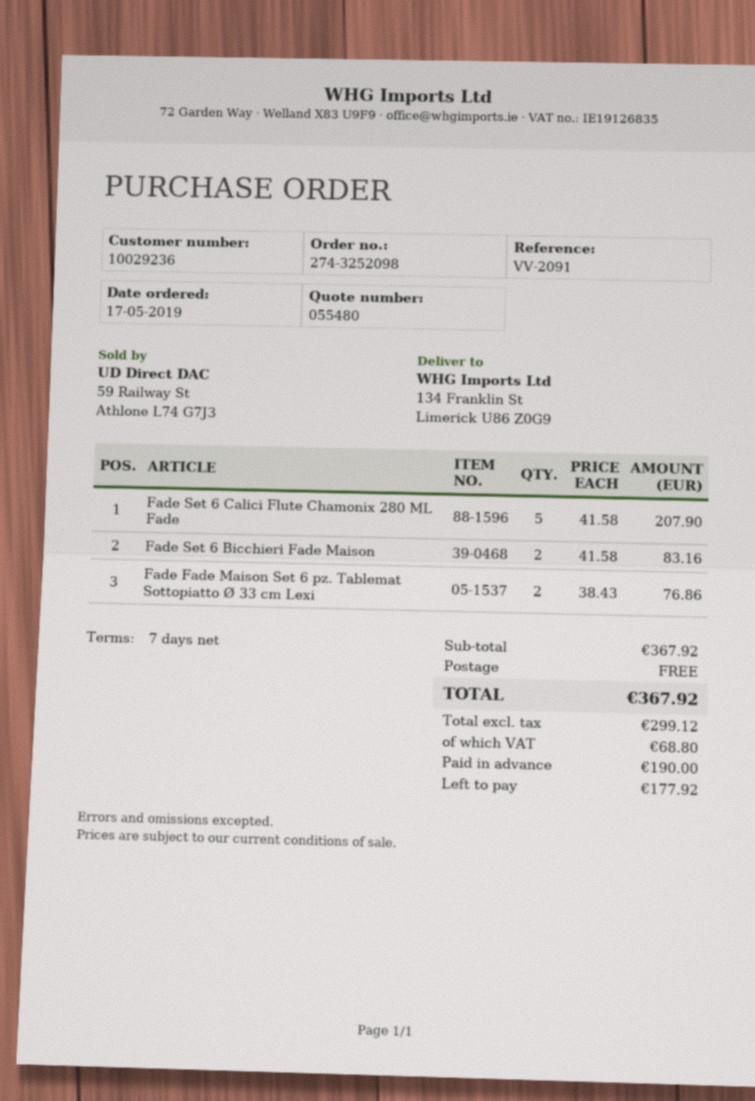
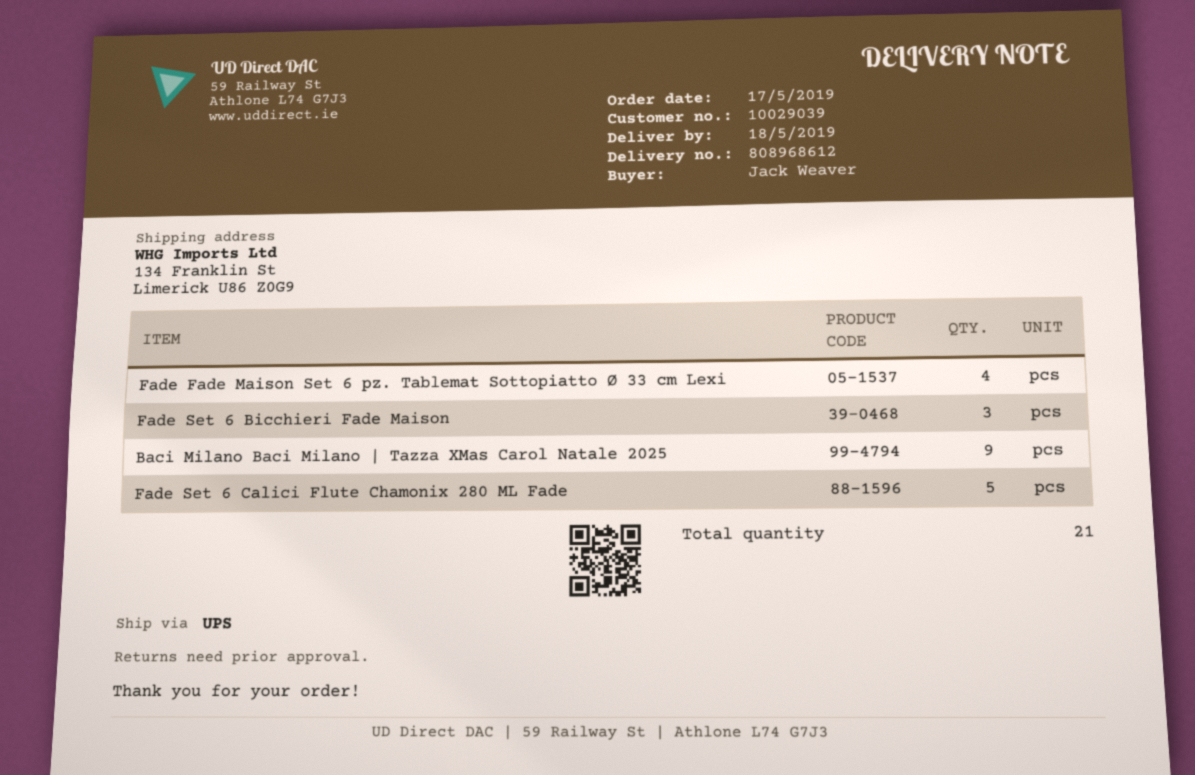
customer number: 10029236 -> 10029039
Fade Set 6 Bicchieri Fade Maison: 2 -> 3
Fade Fade Maison Set 6 pz. Tablemat Sottopiatto Ø 33 cm Lexi: 2 -> 4
Baci Milano Baci Milano | Tazza XMas Carol Natale 2025: none -> 9

